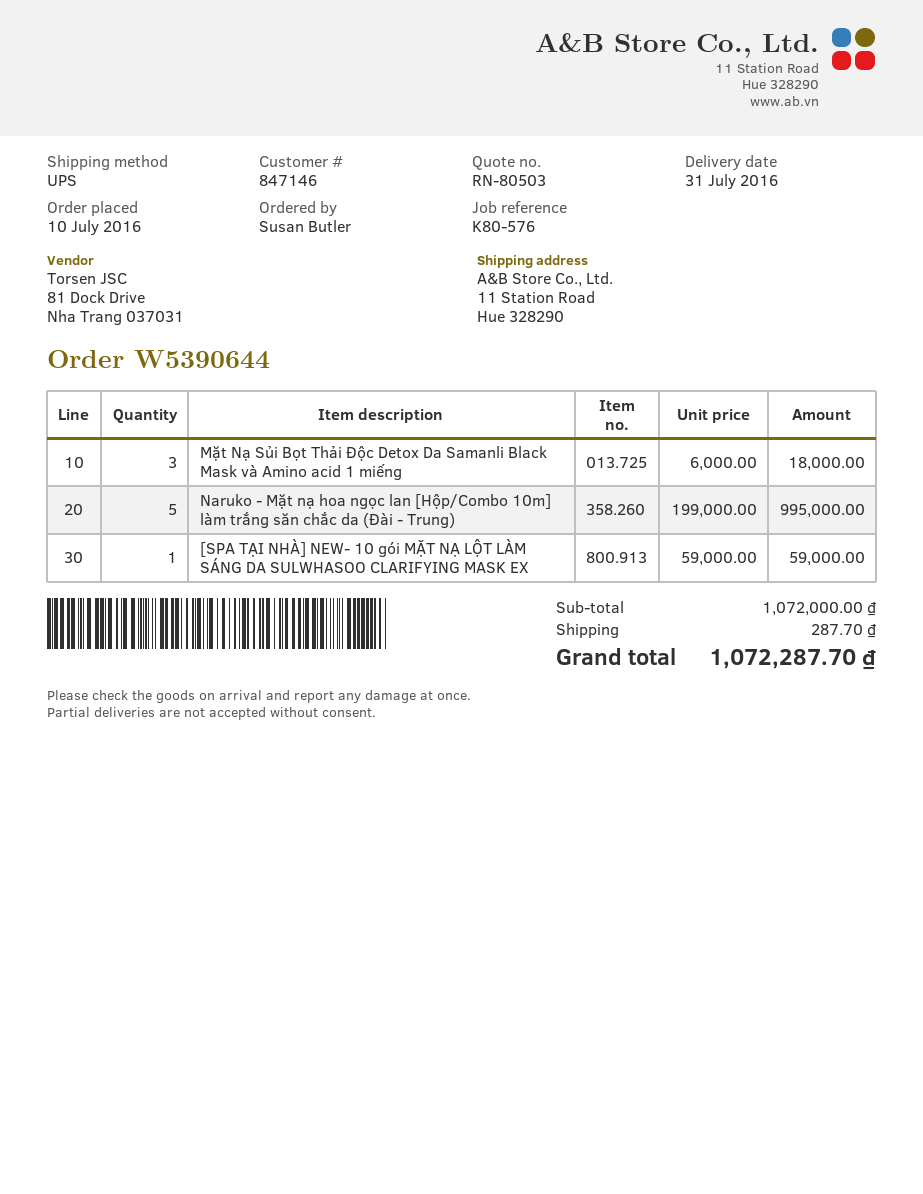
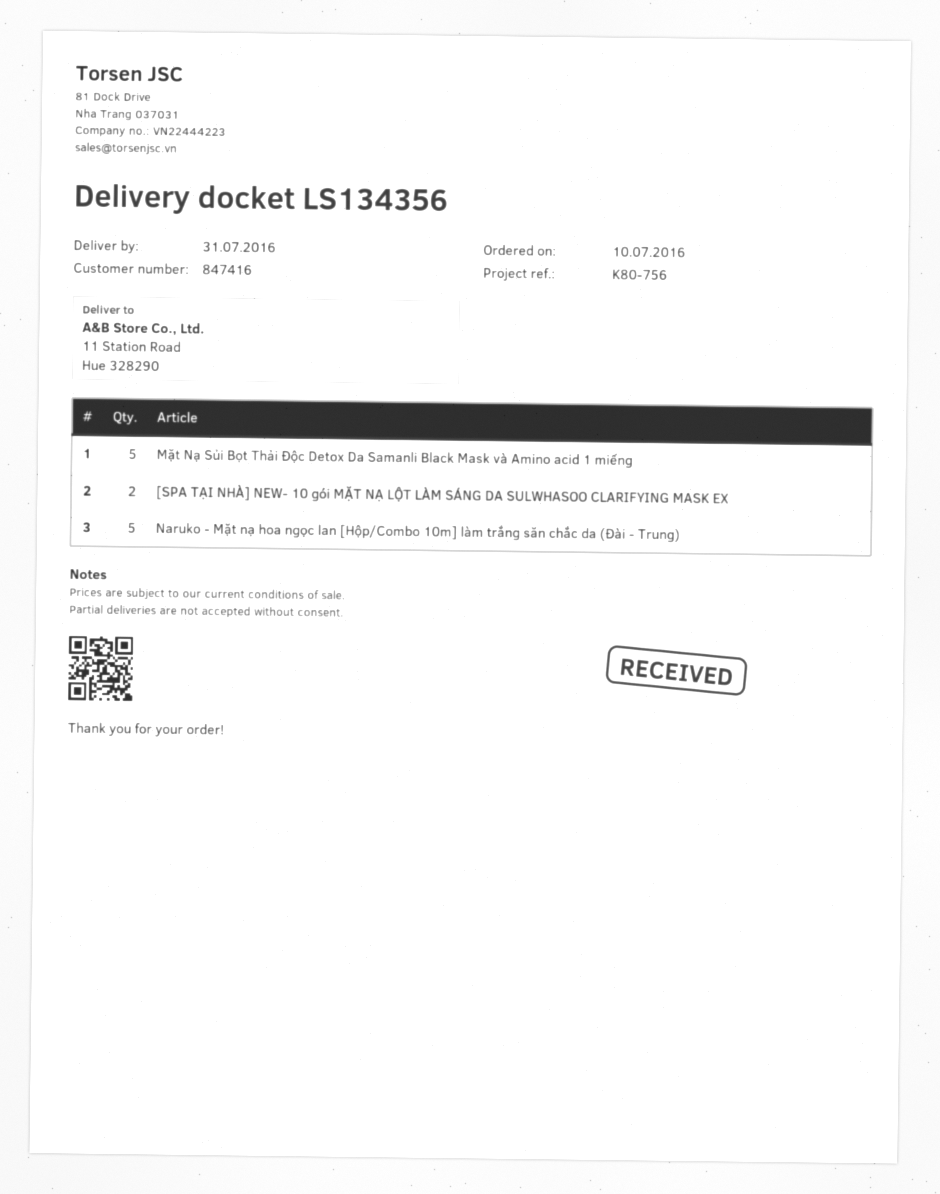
customer number: 847146 -> 847416
reference: K80-576 -> K80-756
Mặt Nạ Sủi Bọt Thải Độc Detox Da Samanli Black Mask và Amino acid 1 miếng: 3 -> 5
[SPA TẠI NHÀ] NEW- 10 gói MẶT NẠ LỘT LÀM SÁNG DA SULWHASOO CLARIFYING MASK EX: 1 -> 2

